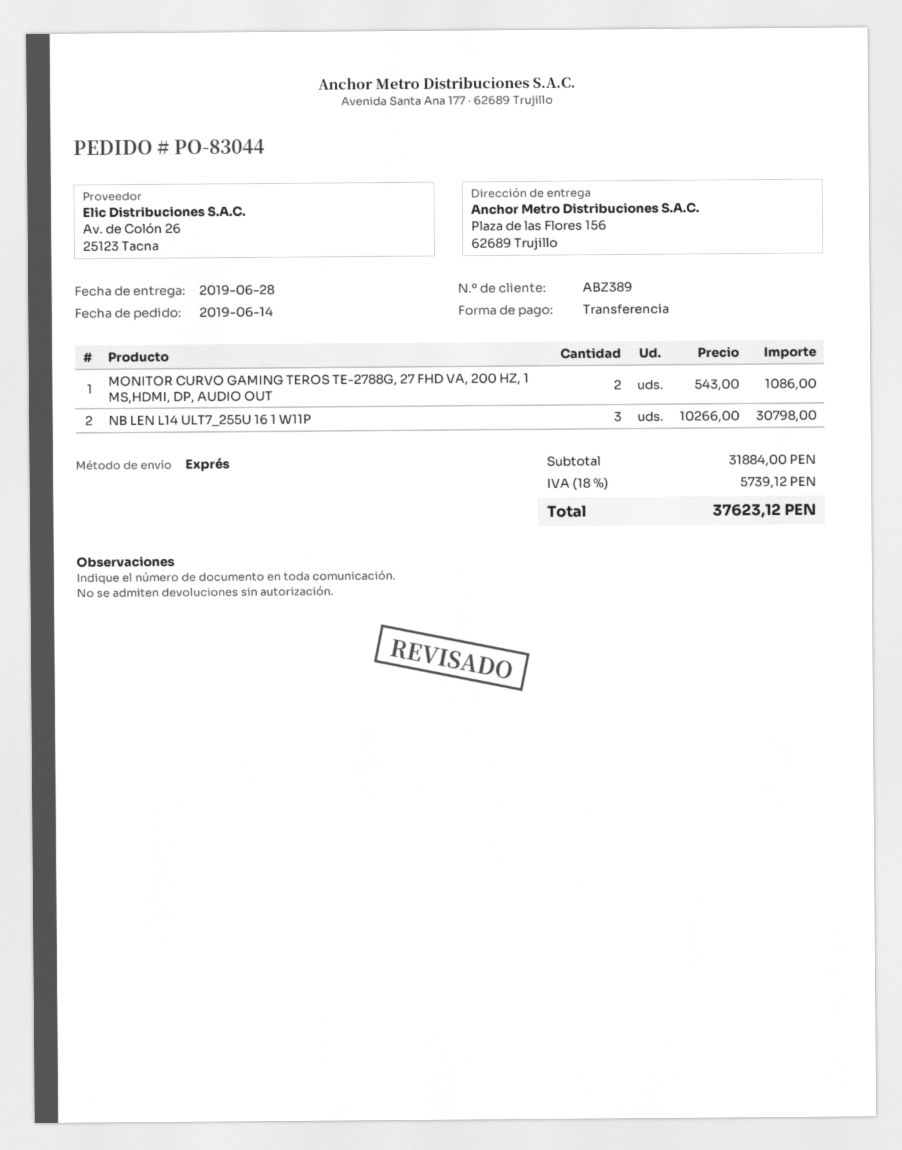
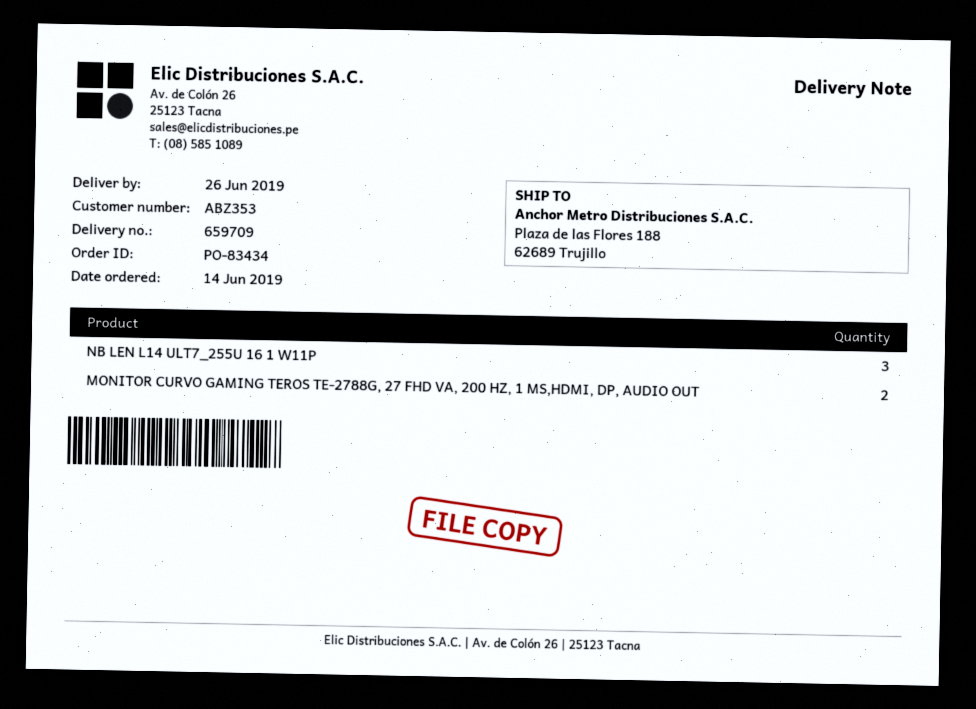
order number: PO-83044 -> PO-83434
delivery date: 2019-06-28 -> 2019-06-26
customer number: ABZ389 -> ABZ353
ship to: Plaza de las Flores 156, 62689 Trujillo -> Plaza de las Flores 188, 62689 Trujillo

